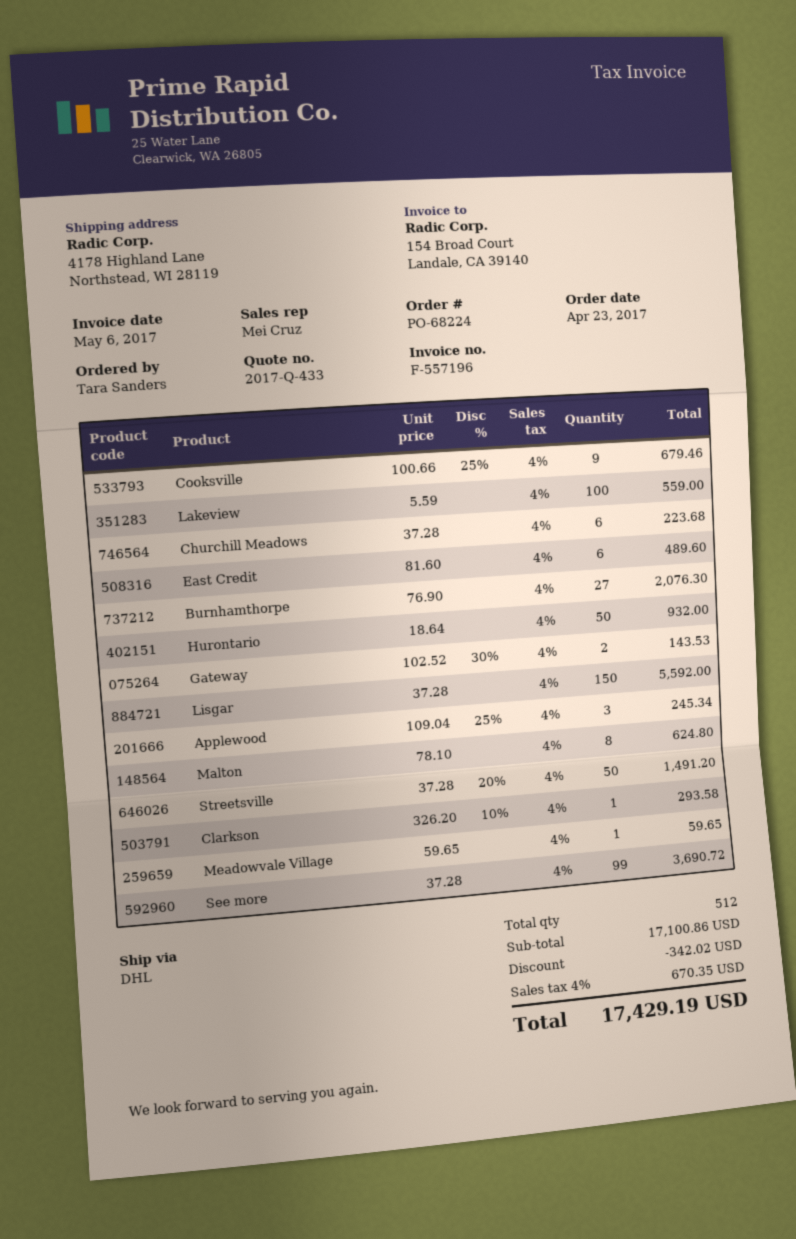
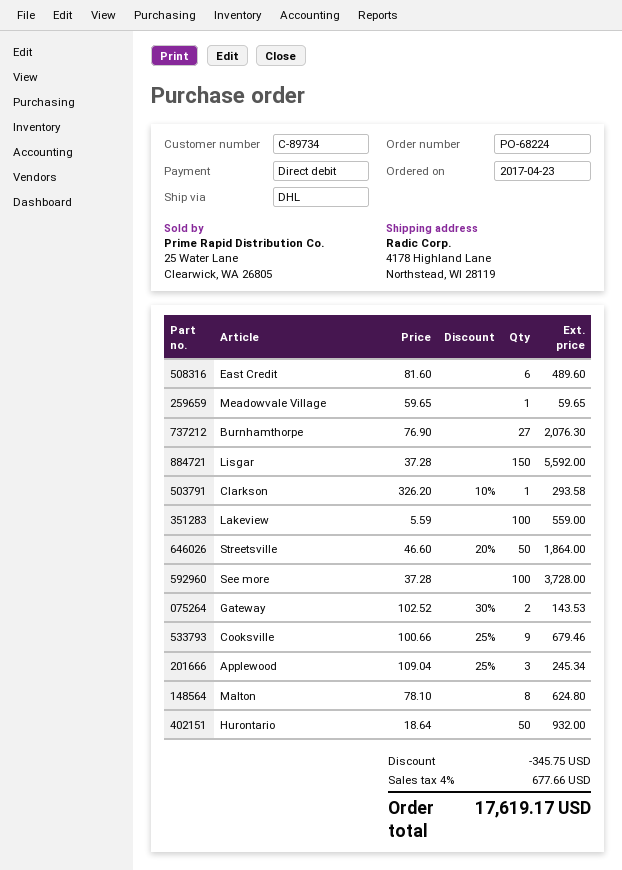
Churchill Meadows: 6 x 37.28 = 223.68 -> none
Streetsville: 50 x 37.28 - 20% = 1491.20 -> 50 x 46.60 - 20% = 1864.00
See more: 99 x 37.28 = 3690.72 -> 100 x 37.28 = 3728.00
discount: 342.02 -> 345.75
tax: 4% = 670.35 -> 4% = 677.66
total: 17429.19 -> 17619.17

